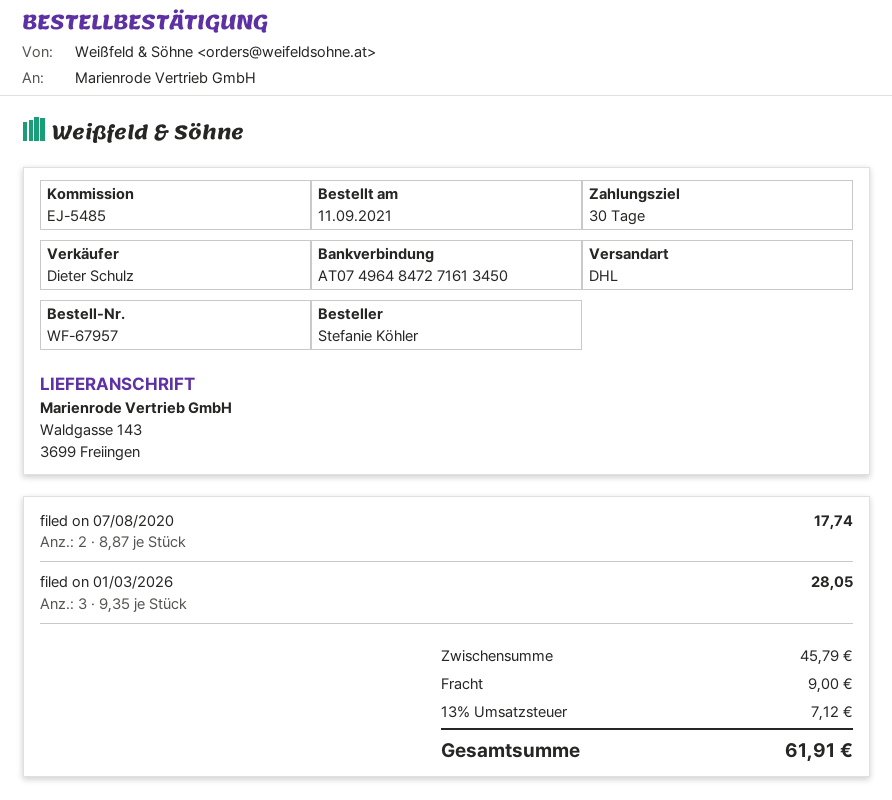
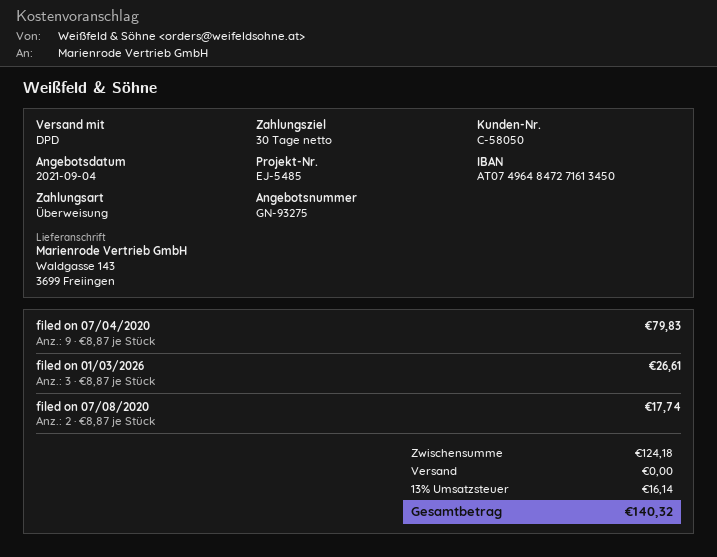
shipping method: DHL -> DPD
filed on 01/03/2026: 3 x 9.35 = 28.05 -> 3 x 8.87 = 26.61
filed on 07/04/2020: none -> 9 x 8.87 = 79.83
subtotal: 45.79 -> 124.18
shipping: 9.00 -> 0.00
tax: 13% = 7.12 -> 13% = 16.14
total: 61.91 -> 140.32

